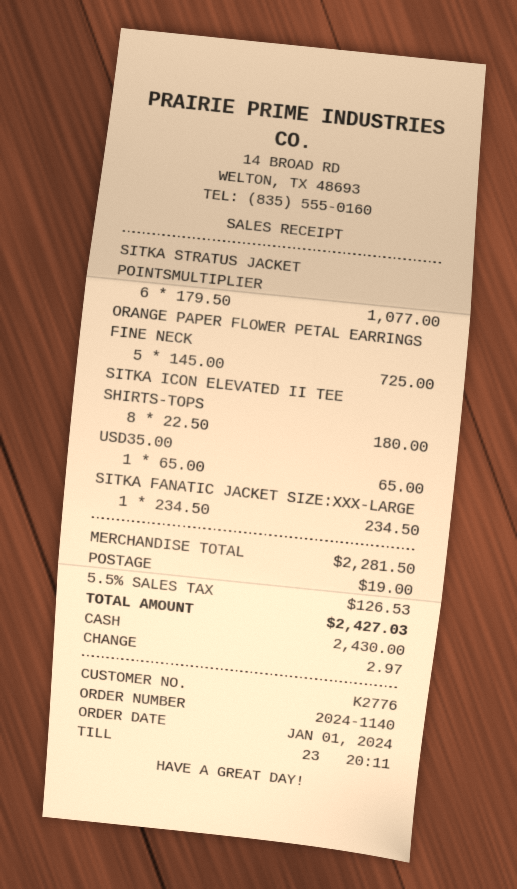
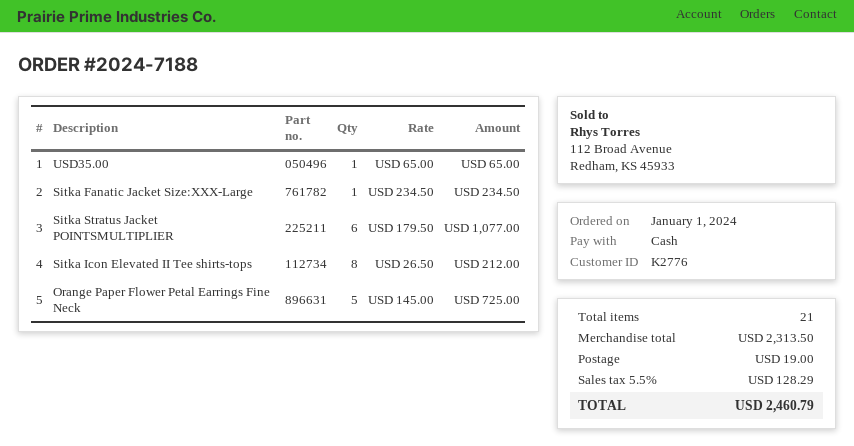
order number: 2024-1140 -> 2024-7188
SITKA ICON ELEVATED II TEE SHIRTS-TOPS: 8 x 22.50 = 180.00 -> 8 x 26.50 = 212.00
subtotal: 2281.50 -> 2313.50
tax: 5.5% = 126.53 -> 5.5% = 128.29
total: 2427.03 -> 2460.79

